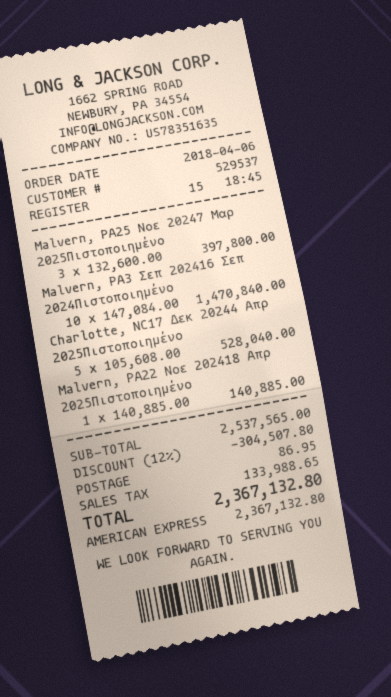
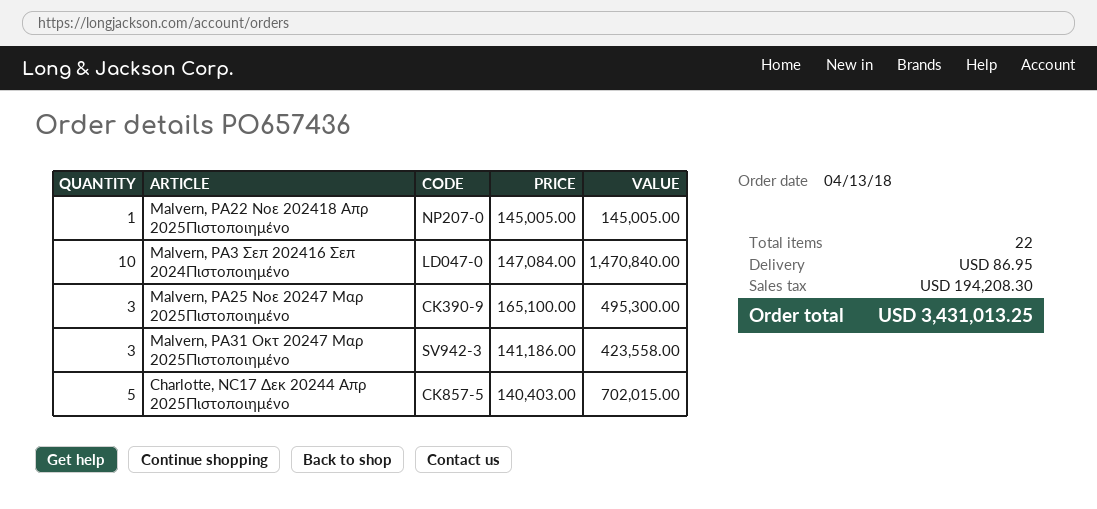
order date: 2018-04-06 -> 2018-04-13
Malvern, PA25 Νοε 20247 Μαρ 2025Πιστοποιημένο: 3 x 132600.00 = 397800.00 -> 3 x 165100.00 = 495300.00
Charlotte, NC17 Δεκ 20244 Απρ 2025Πιστοποιημένο: 5 x 105608.00 = 528040.00 -> 5 x 140403.00 = 702015.00
Malvern, PA22 Νοε 202418 Απρ 2025Πιστοποιημένο: 1 x 140885.00 = 140885.00 -> 1 x 145005.00 = 145005.00
Malvern, PA31 Οκτ 20247 Μαρ 2025Πιστοποιημένο: none -> 3 x 141186.00 = 423558.00
discount: 12% = 304507.80 -> none
tax: 133988.65 -> 194208.30
total: 2367132.80 -> 3431013.25

